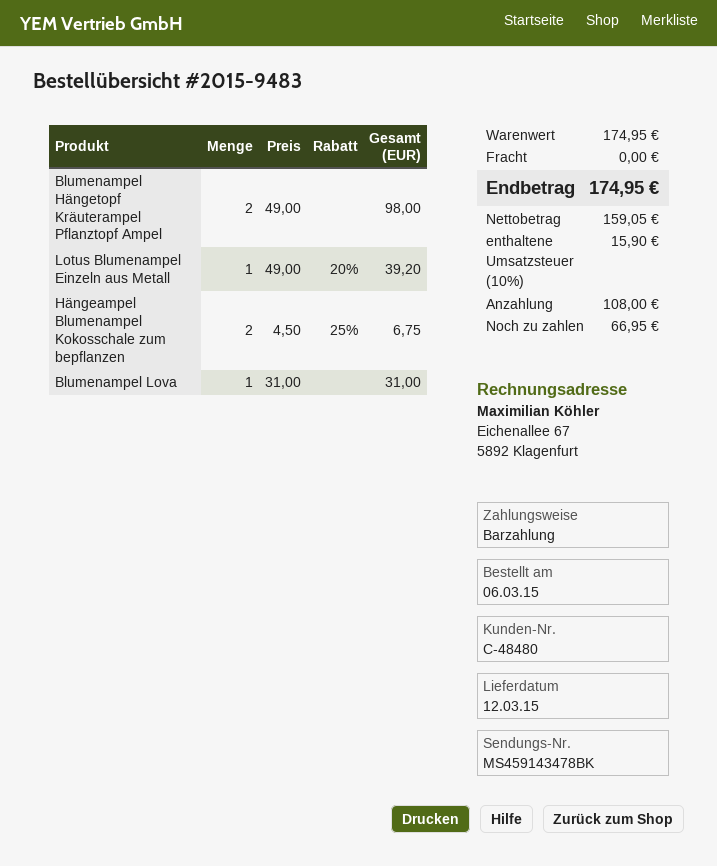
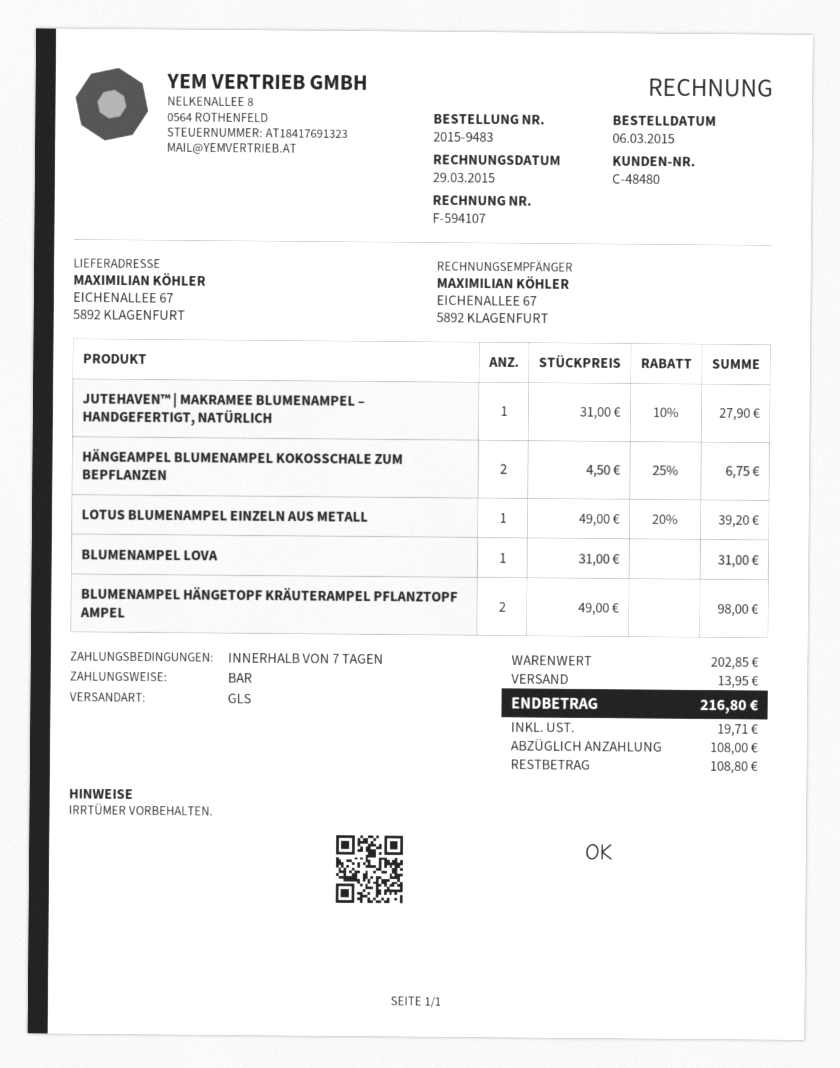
JUTEHAVEN™ | MAKRAMEE BLUMENAMPEL – HANDGEFERTIGT, NATÜRLICH: none -> 1 x 31.00 - 10% = 27.90
subtotal: 174.95 -> 202.85
shipping: 0.00 -> 13.95
tax: 15.90 -> 19.71
total: 174.95 -> 216.80
balance: 66.95 -> 108.80

